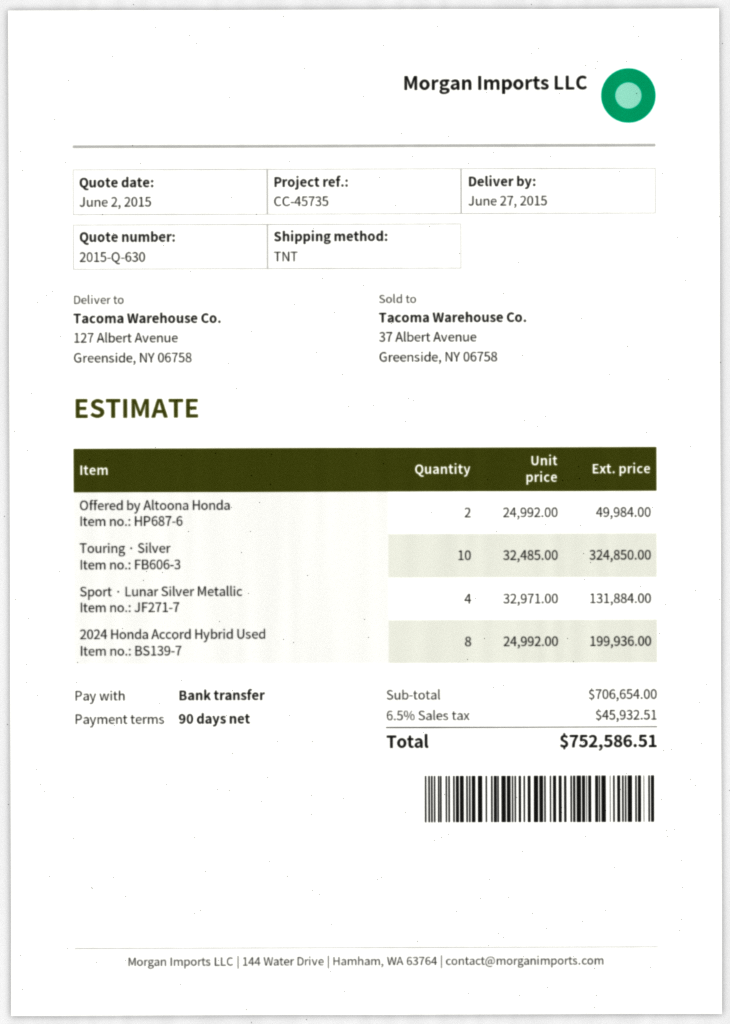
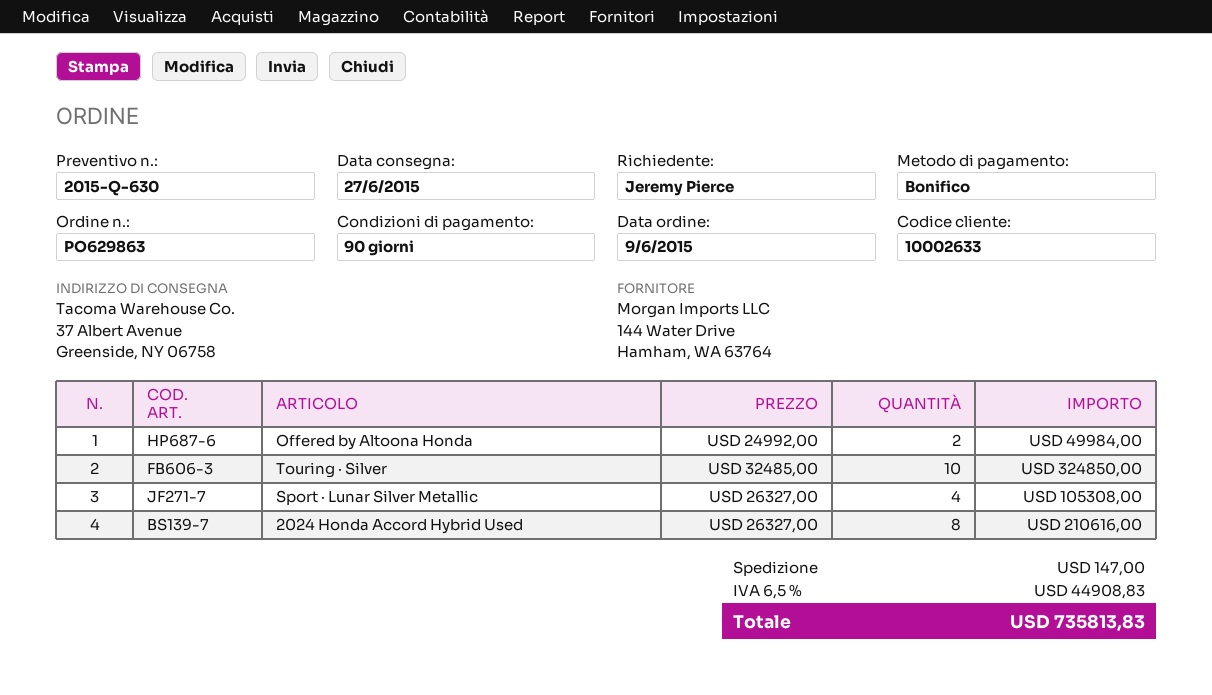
ship to: 127 Albert Avenue, Greenside, NY 06758 -> 37 Albert Avenue, Greenside, NY 06758
Sport · Lunar Silver Metallic: 4 x 32971.00 = 131884.00 -> 4 x 26327.00 = 105308.00
2024 Honda Accord Hybrid Used: 8 x 24992.00 = 199936.00 -> 8 x 26327.00 = 210616.00
shipping: none -> 147.00
tax: 6.5% = 45932.51 -> 6.5% = 44908.83
total: 752586.51 -> 735813.83

